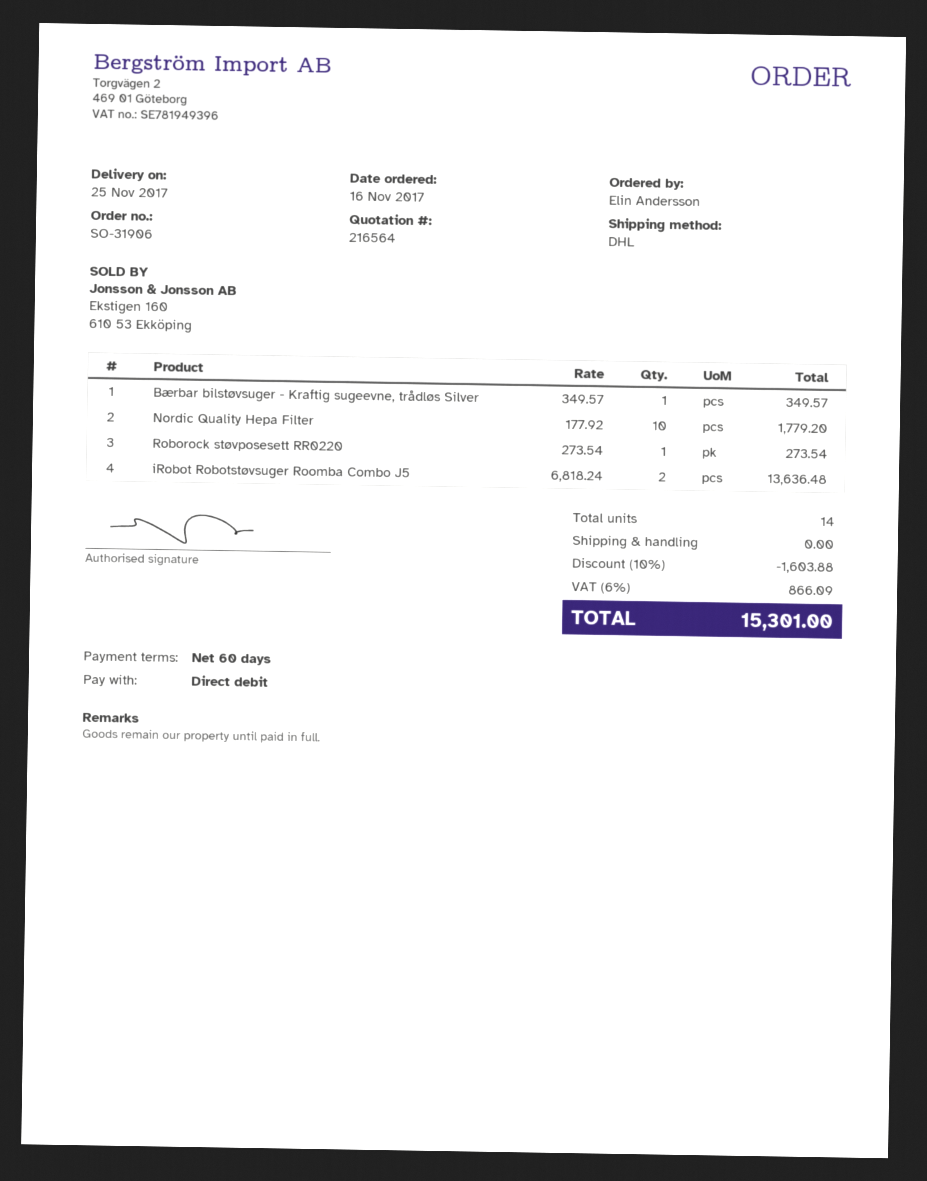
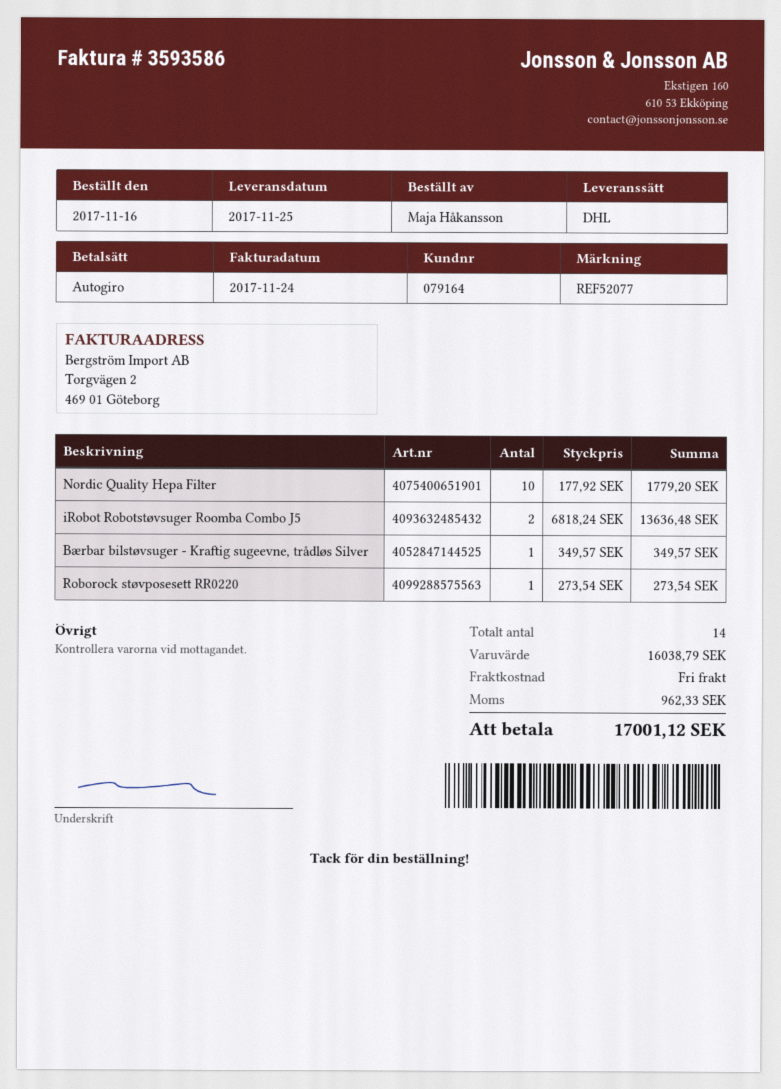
ordered by: Elin Andersson -> Maja Håkansson
discount: 10% = 1603.88 -> none
tax: 866.09 -> 962.33
total: 15301.00 -> 17001.12

